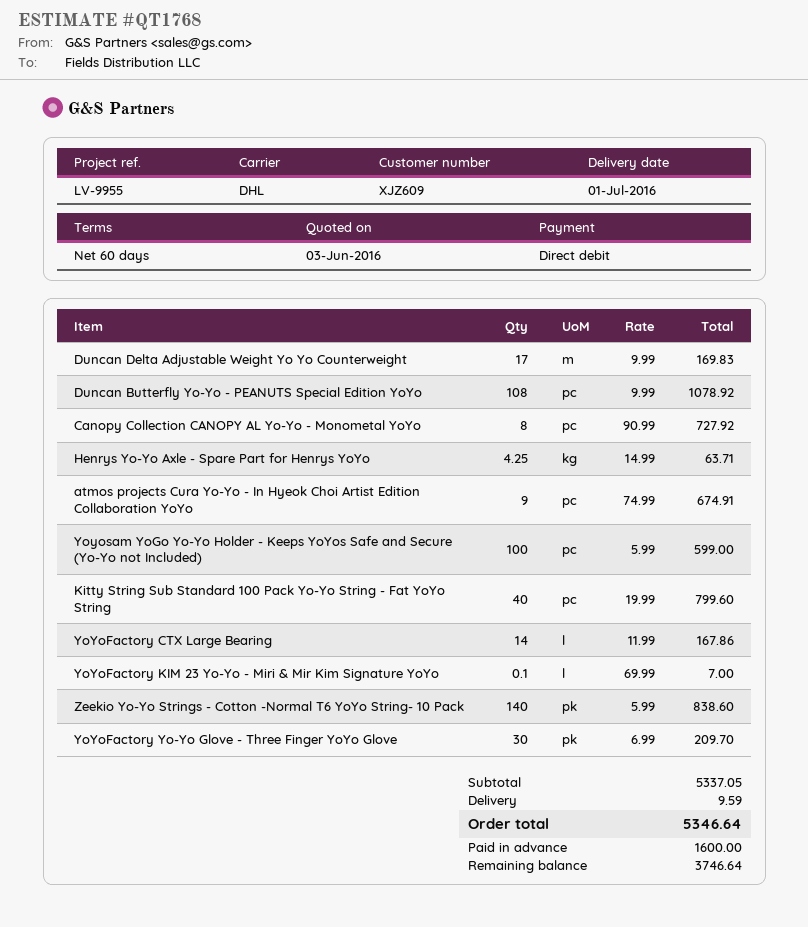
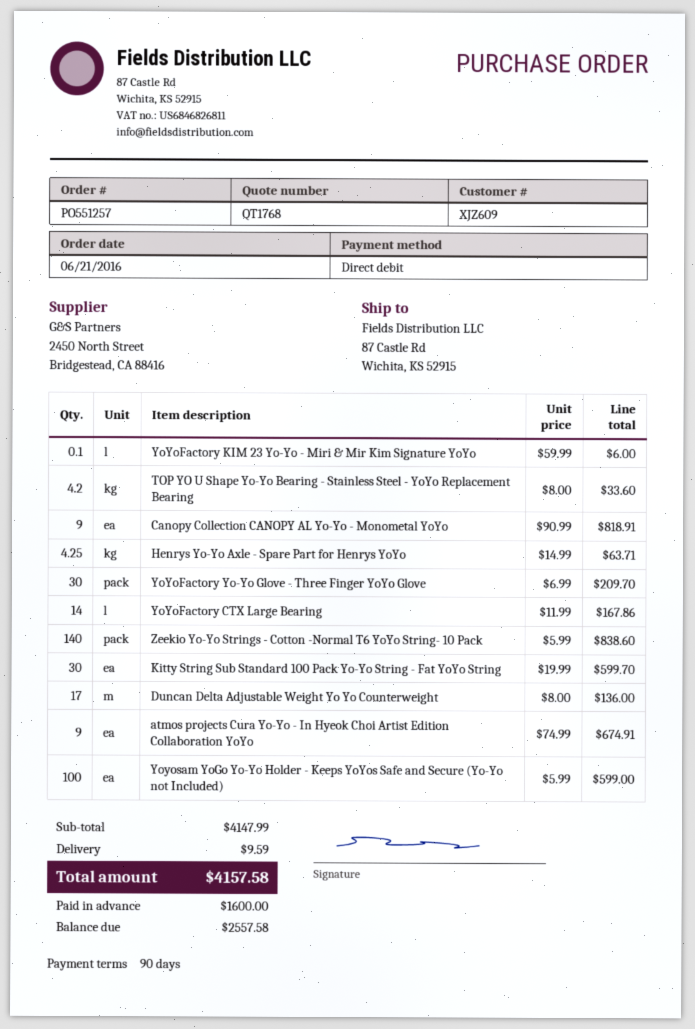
payment terms: 60 days -> 90 days
Duncan Delta Adjustable Weight Yo Yo Counterweight: 17 x 9.99 = 169.83 -> 17 x 8.00 = 136.00
Duncan Butterfly Yo-Yo - PEANUTS Special Edition YoYo: 108 x 9.99 = 1078.92 -> none
Canopy Collection CANOPY AL Yo-Yo - Monometal YoYo: 8 x 90.99 = 727.92 -> 9 x 90.99 = 818.91
Kitty String Sub Standard 100 Pack Yo-Yo String - Fat YoYo String: 40 x 19.99 = 799.60 -> 30 x 19.99 = 599.70
YoYoFactory KIM 23 Yo-Yo - Miri & Mir Kim Signature YoYo: 0.1 x 69.99 = 7.00 -> 0.1 x 59.99 = 6.00
TOP YO U Shape Yo-Yo Bearing - Stainless Steel - YoYo Replacement Bearing: none -> 4.2 x 8.00 = 33.60
subtotal: 5337.05 -> 4147.99
total: 5346.64 -> 4157.58
balance: 3746.64 -> 2557.58

